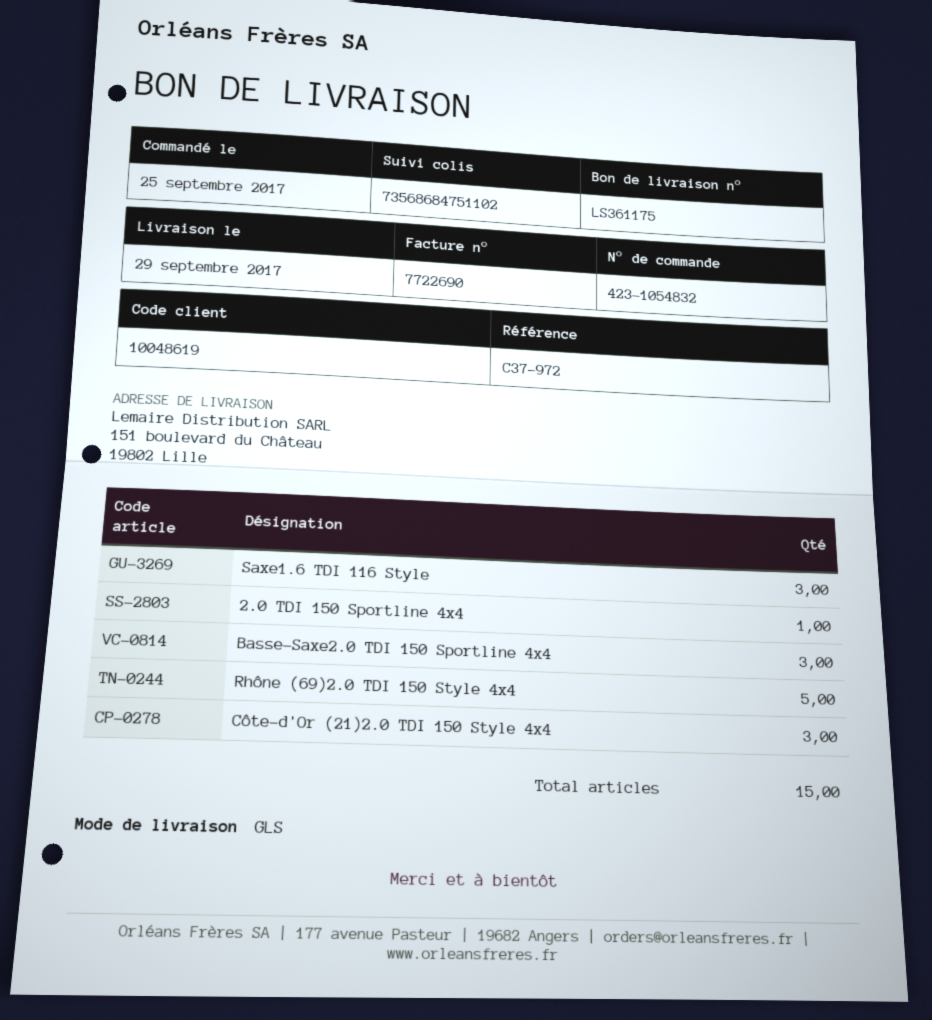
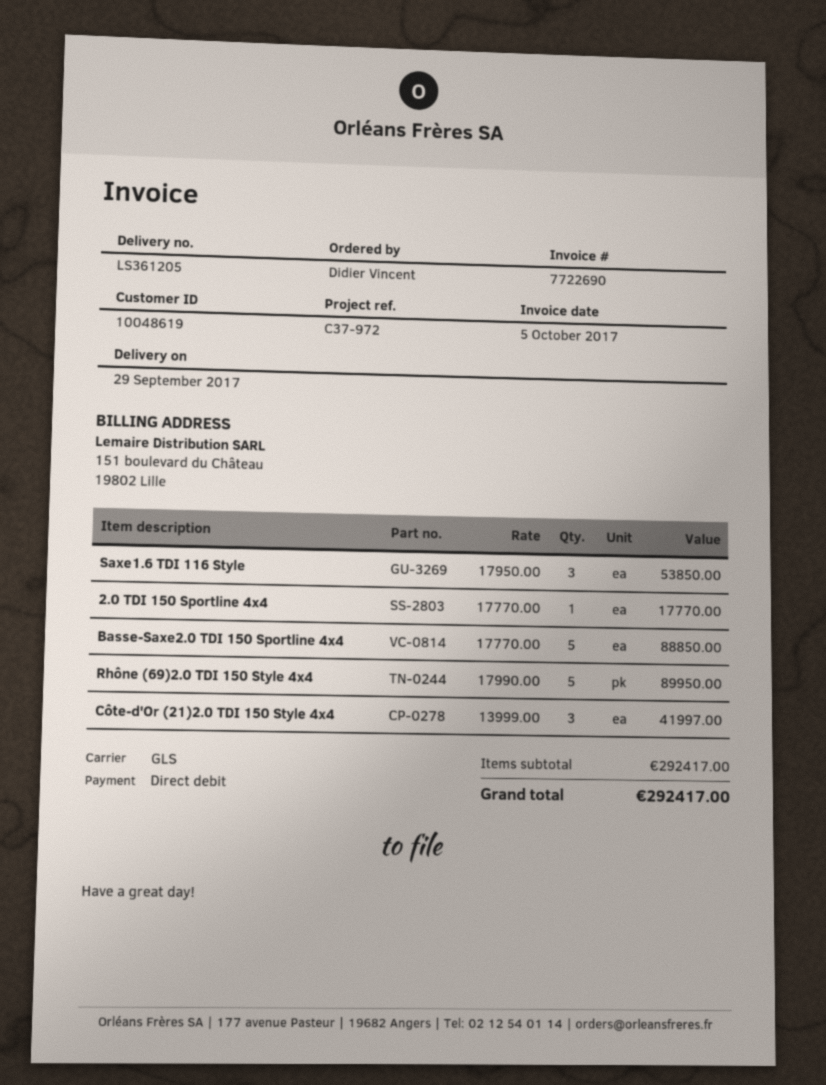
delivery note number: LS361175 -> LS361205
Basse-Saxe2.0 TDI 150 Sportline 4x4: 3 -> 5

